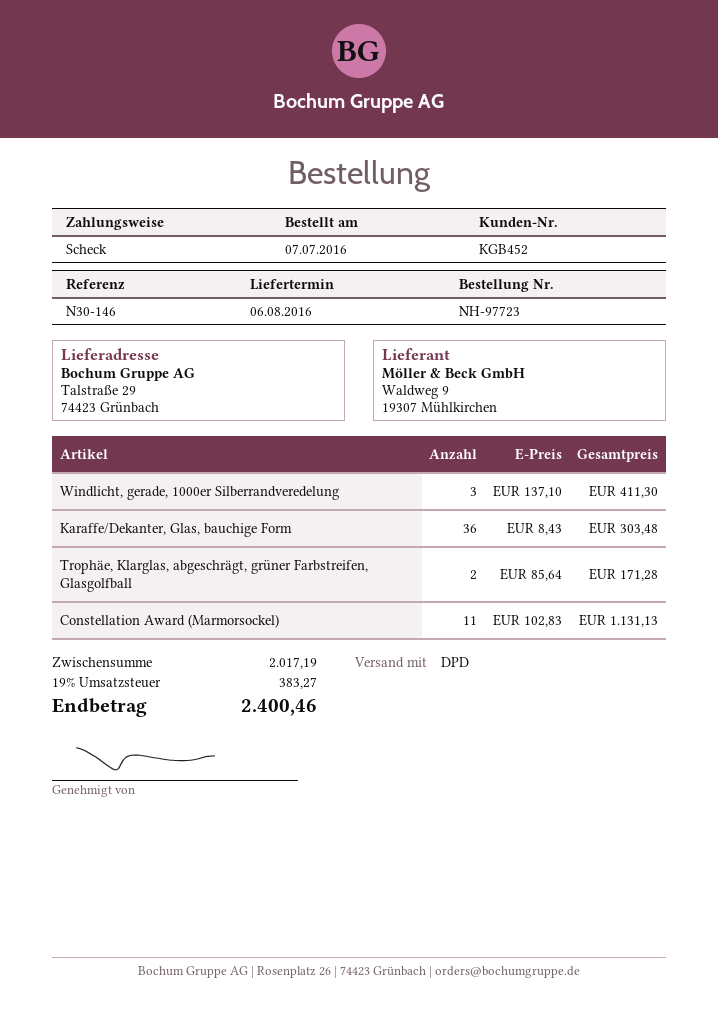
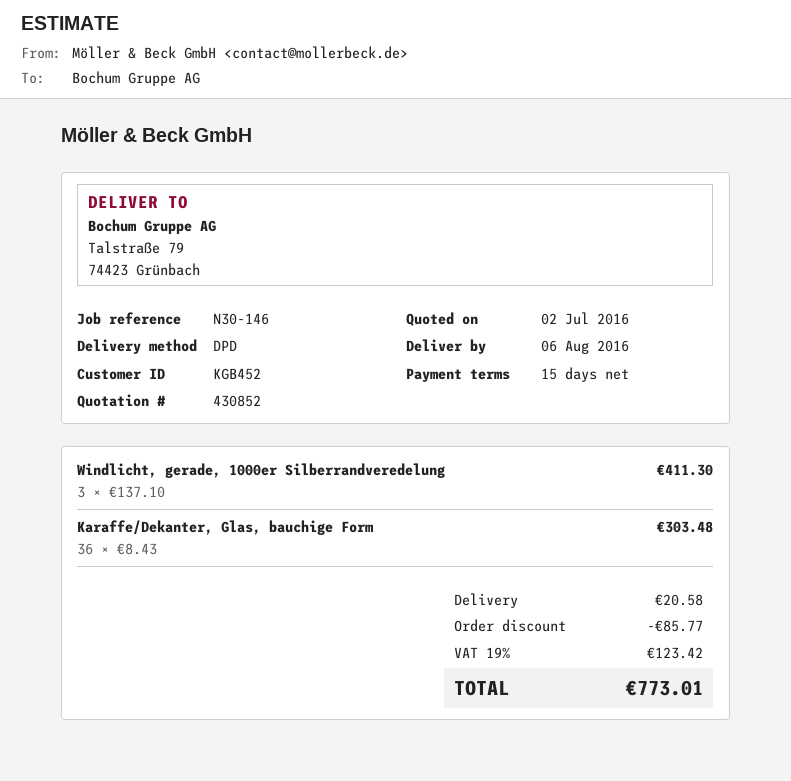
ship to: Talstraße 29, 74423 Grünbach -> Talstraße 79, 74423 Grünbach
Trophäe, Klarglas, abgeschrägt, grüner Farbstreifen, Glasgolfball: 2 x 85.64 = 171.28 -> none
Constellation Award (Marmorsockel): 11 x 102.83 = 1131.13 -> none
discount: none -> 85.77
shipping: none -> 20.58
tax: 19% = 383.27 -> 19% = 123.42
total: 2400.46 -> 773.01

